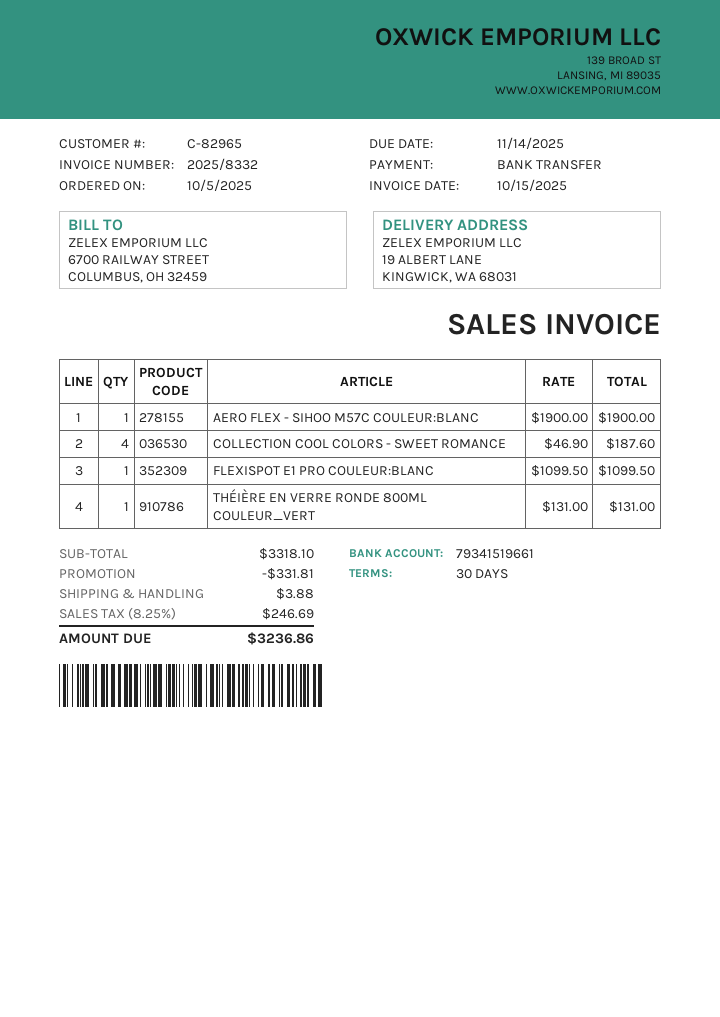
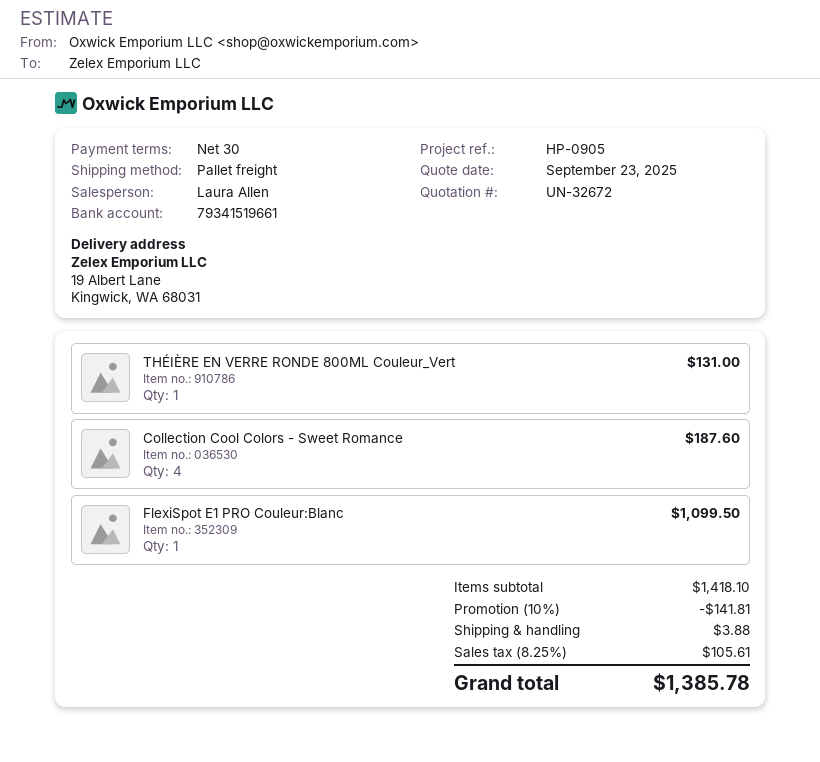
AERO FLEX - SIHOO M57C COULEUR:BLANC: 1 for 1900.00 -> none
subtotal: 3318.10 -> 1418.10
discount: 331.81 -> 141.81
tax: 8.25% = 246.69 -> 8.25% = 105.61
total: 3236.86 -> 1385.78

